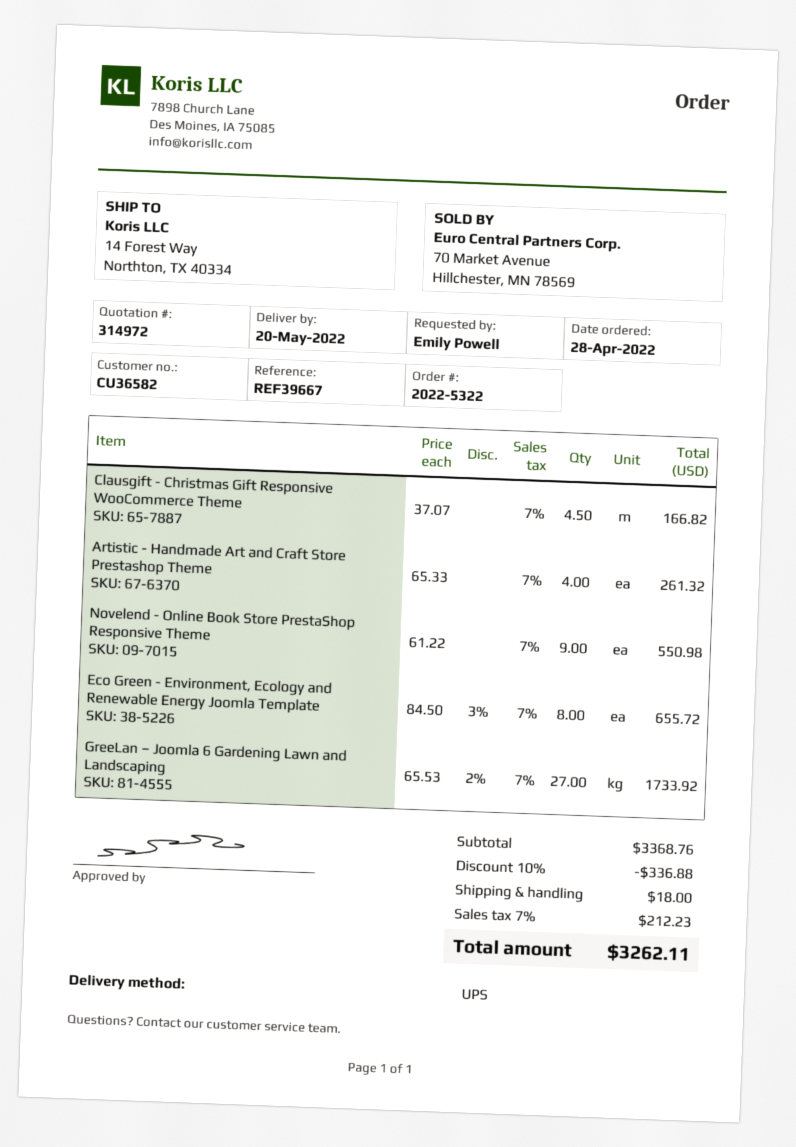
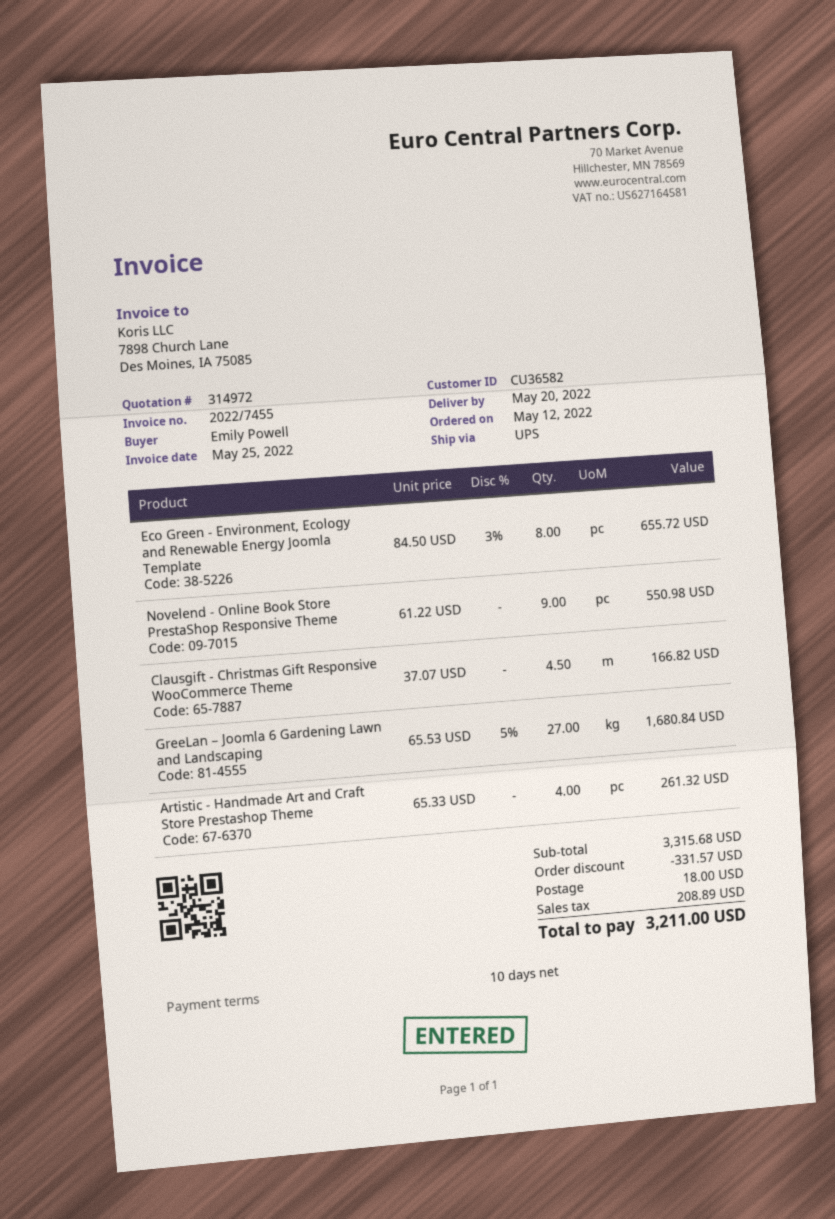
order date: 2022-04-28 -> 2022-05-12
GreeLan – Joomla 6 Gardening Lawn and Landscaping: 27 x 65.53 - 2% = 1733.92 -> 27 x 65.53 - 5% = 1680.84
subtotal: 3368.76 -> 3315.68
discount: 336.88 -> 331.57
tax: 212.23 -> 208.89
total: 3262.11 -> 3211.00

